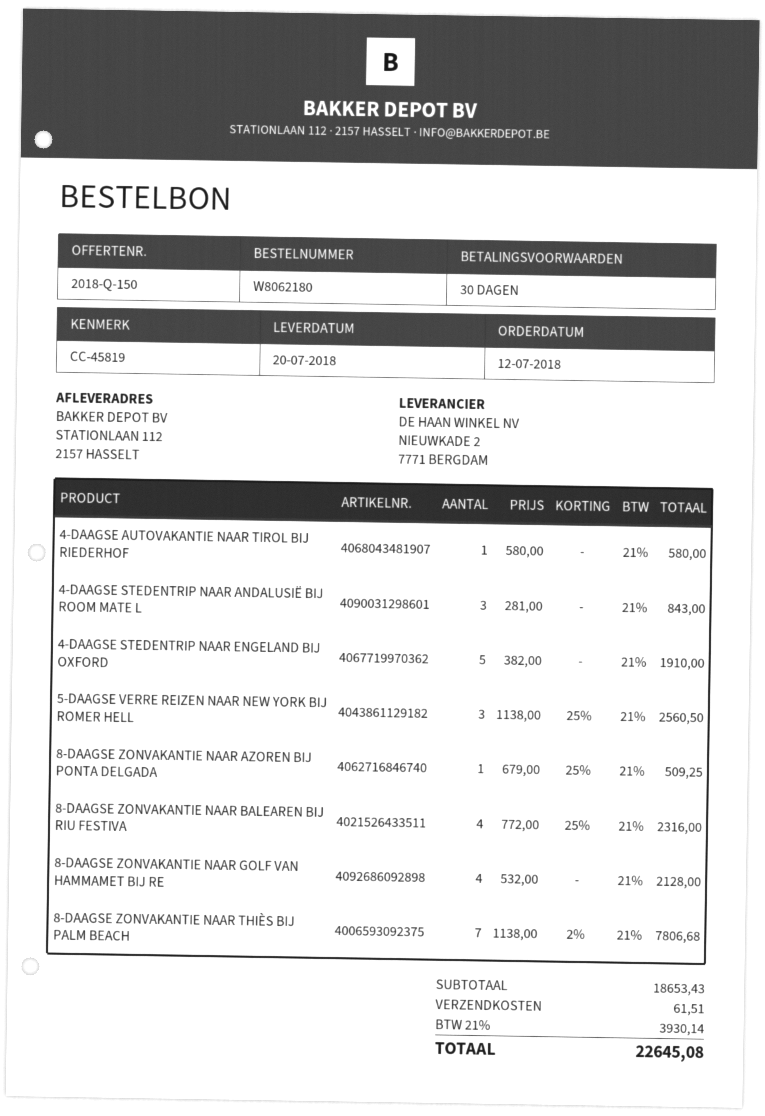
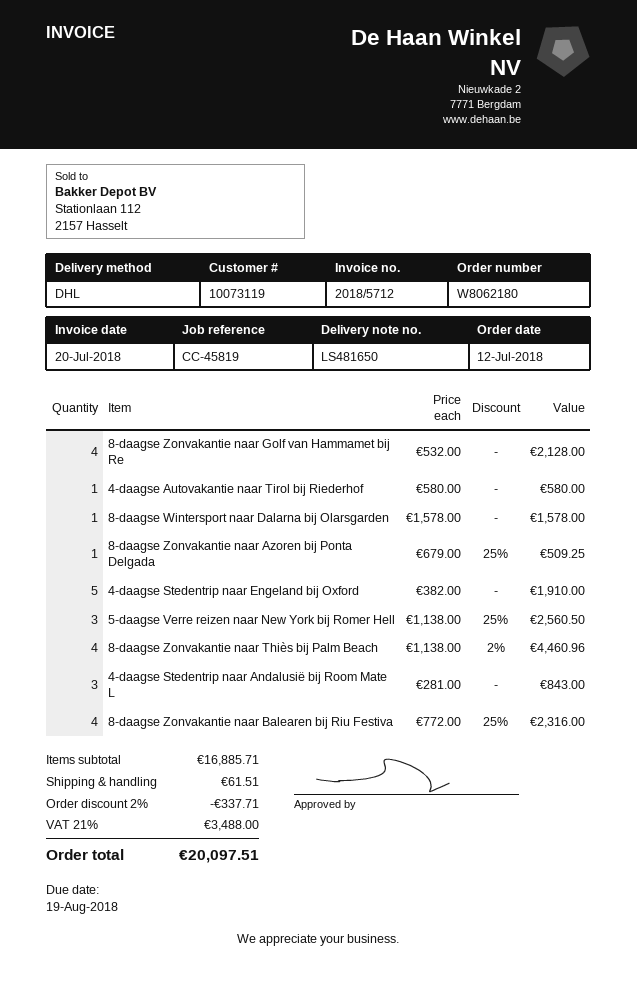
8-DAAGSE ZONVAKANTIE NAAR THIÈS BIJ PALM BEACH: 7 x 1138.00 - 2% = 7806.68 -> 4 x 1138.00 - 2% = 4460.96
8-daagse Wintersport naar Dalarna bij Olarsgarden: none -> 1 x 1578.00 = 1578.00
subtotal: 18653.43 -> 16885.71
discount: none -> 2% = 337.71
tax: 21% = 3930.14 -> 21% = 3488.00
total: 22645.08 -> 20097.51

